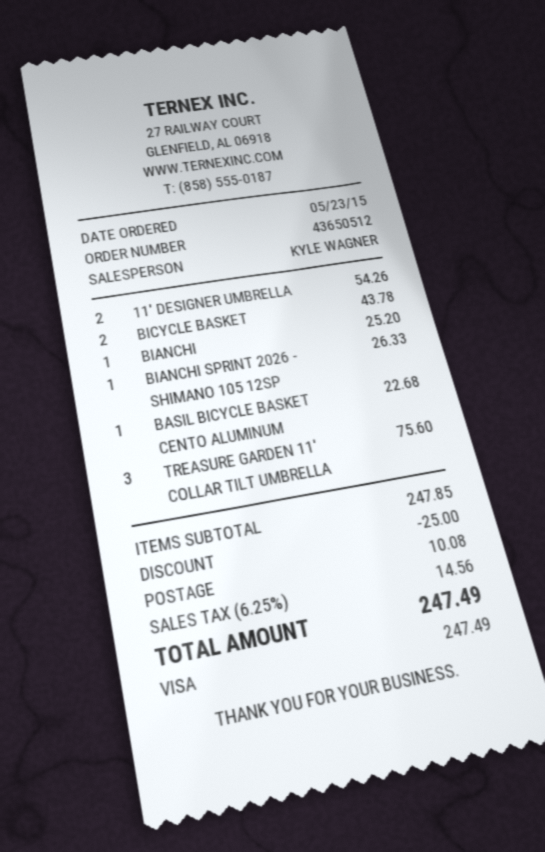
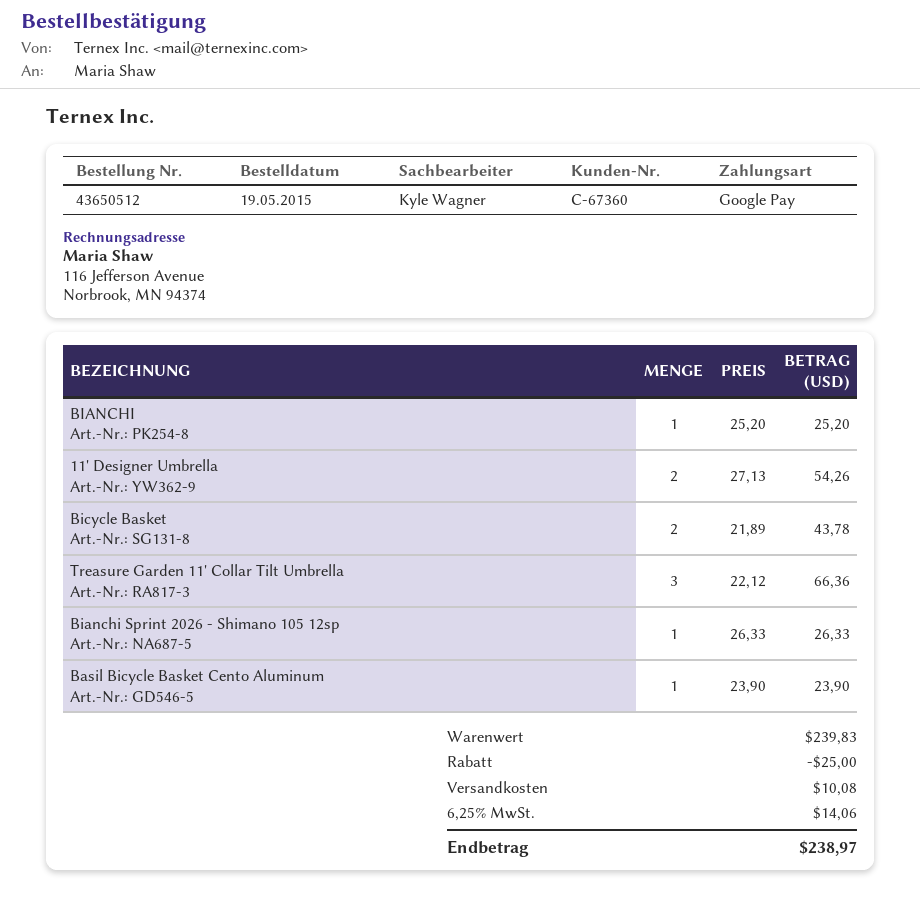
order date: 2015-05-23 -> 2015-05-19
payment method: Visa -> Google Pay
BASIL BICYCLE BASKET CENTO ALUMINUM: 1 for 22.68 -> 1 for 23.90
TREASURE GARDEN 11' COLLAR TILT UMBRELLA: 3 for 75.60 -> 3 for 66.36
subtotal: 247.85 -> 239.83
tax: 6.25% = 14.56 -> 6.25% = 14.06
total: 247.49 -> 238.97

